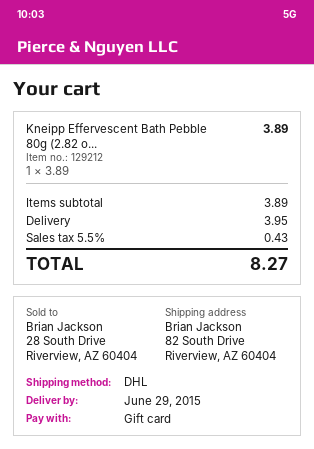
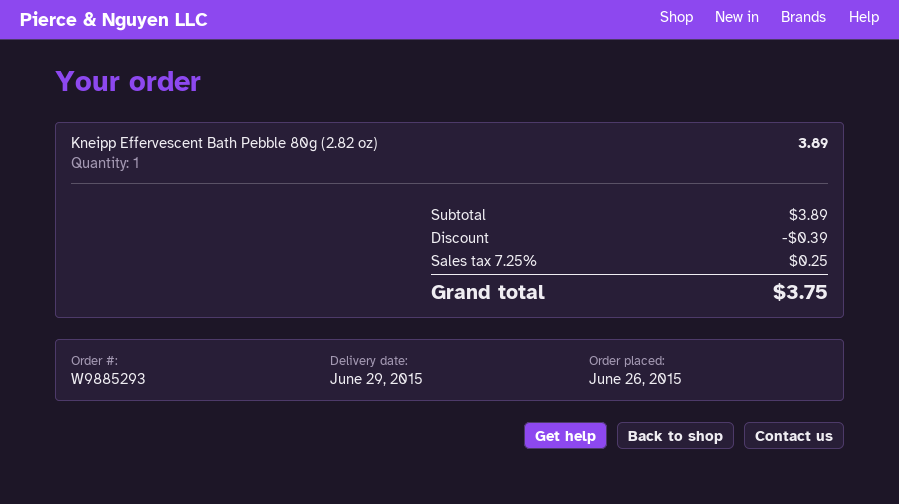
discount: none -> 0.39
shipping: 3.95 -> none
tax: 5.5% = 0.43 -> 7.25% = 0.25
total: 8.27 -> 3.75

